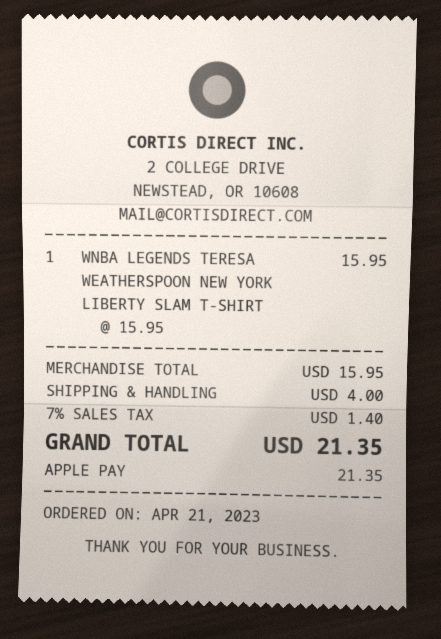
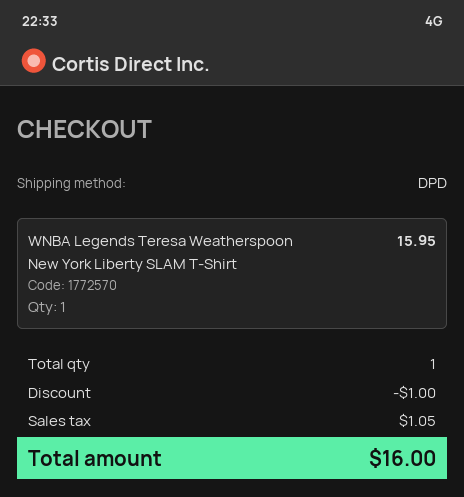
discount: none -> 1.00
shipping: 4.00 -> none
tax: 1.40 -> 1.05
total: 21.35 -> 16.00

